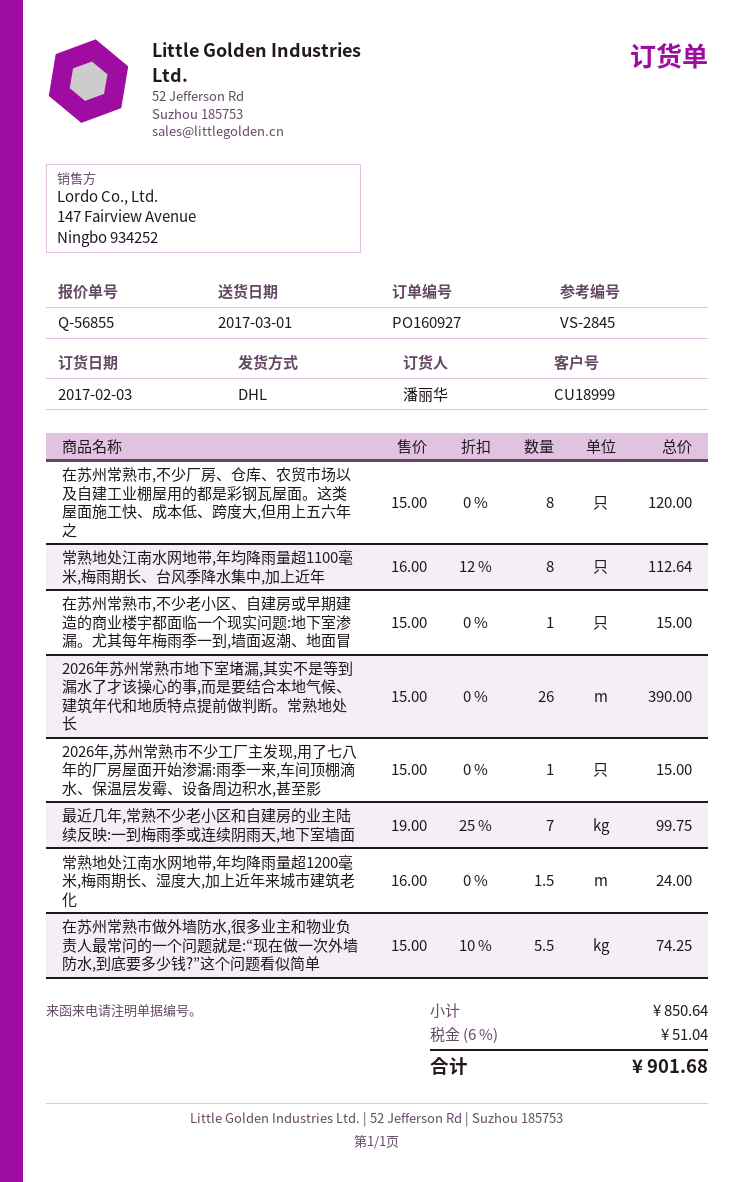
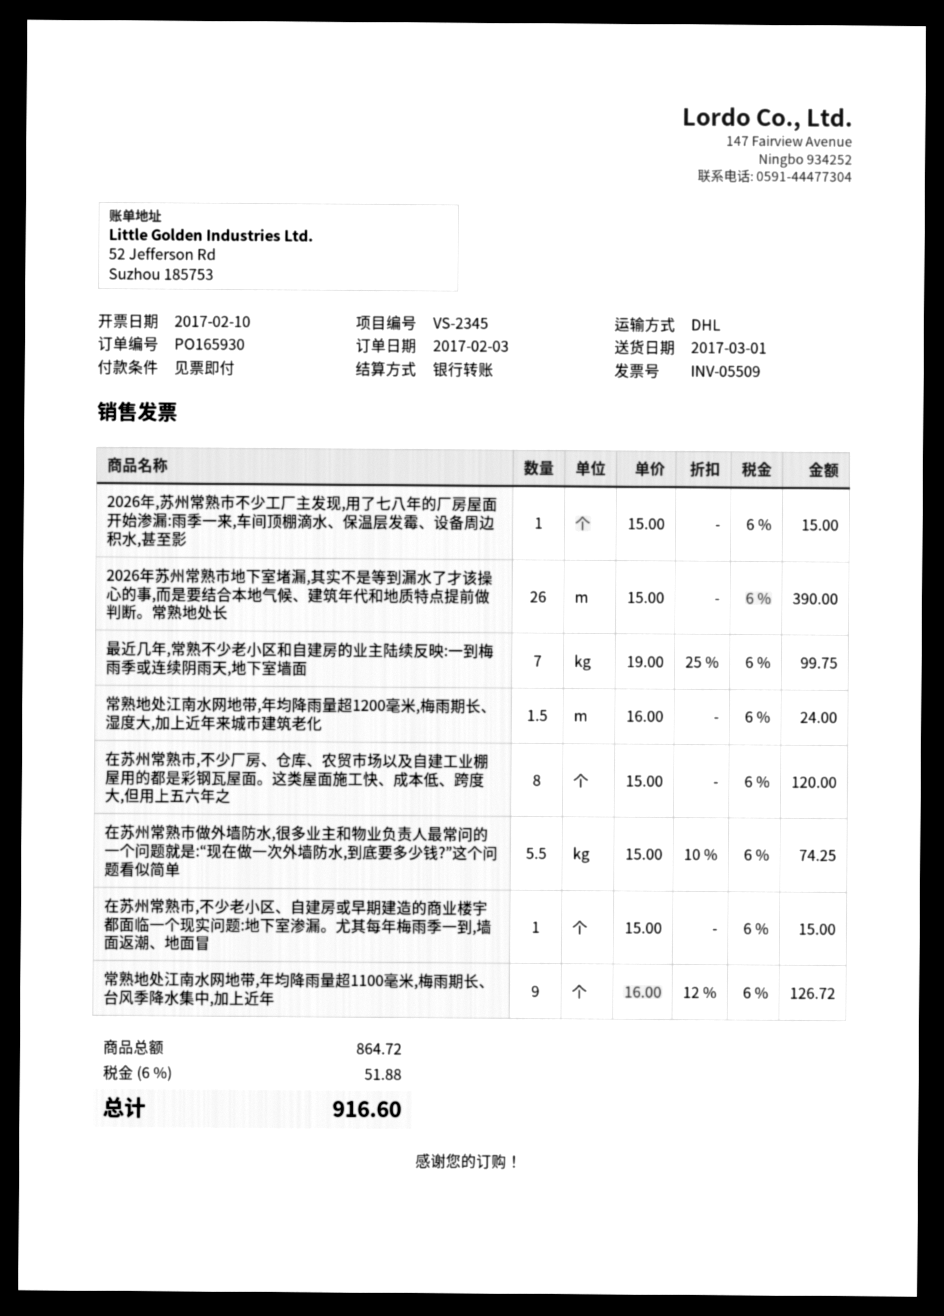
order number: PO160927 -> PO165930
reference: VS-2845 -> VS-2345
常熟地处江南水网地带,年均降雨量超1100毫米,梅雨期长、台风季降水集中,加上近年: 8 x 16.00 - 12% = 112.64 -> 9 x 16.00 - 12% = 126.72
subtotal: 850.64 -> 864.72
tax: 6% = 51.04 -> 6% = 51.88
total: 901.68 -> 916.60

